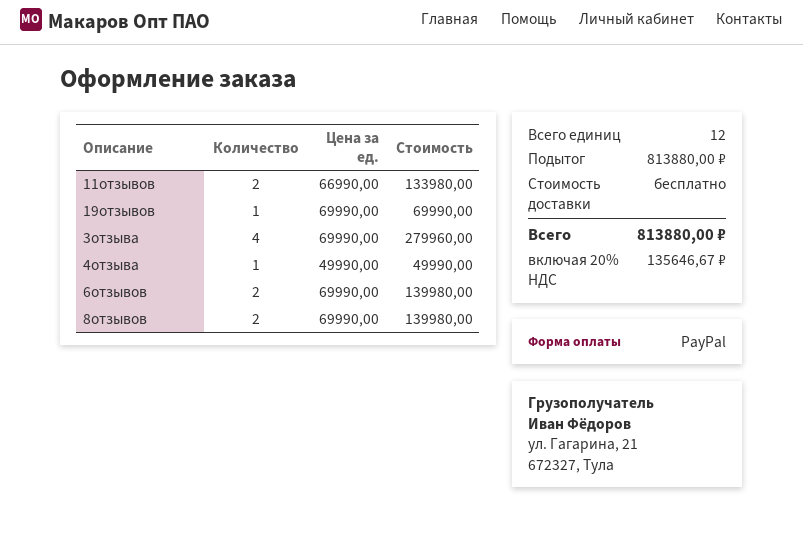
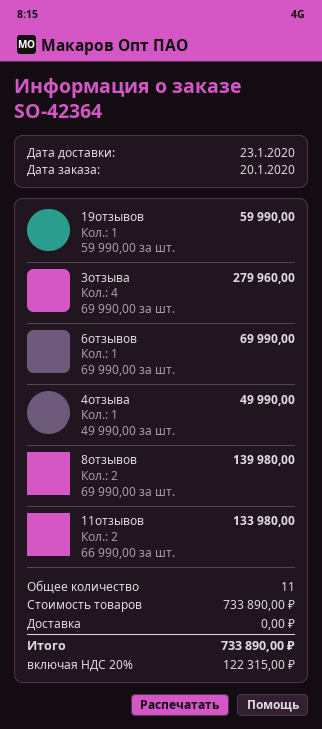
19отзывов: 1 x 69990.00 = 69990.00 -> 1 x 59990.00 = 59990.00
6отзывов: 2 x 69990.00 = 139980.00 -> 1 x 69990.00 = 69990.00
total quantity: 12 -> 11
subtotal: 813880.00 -> 733890.00
tax: 20% = 135646.67 -> 20% = 122315.00
total: 813880.00 -> 733890.00

